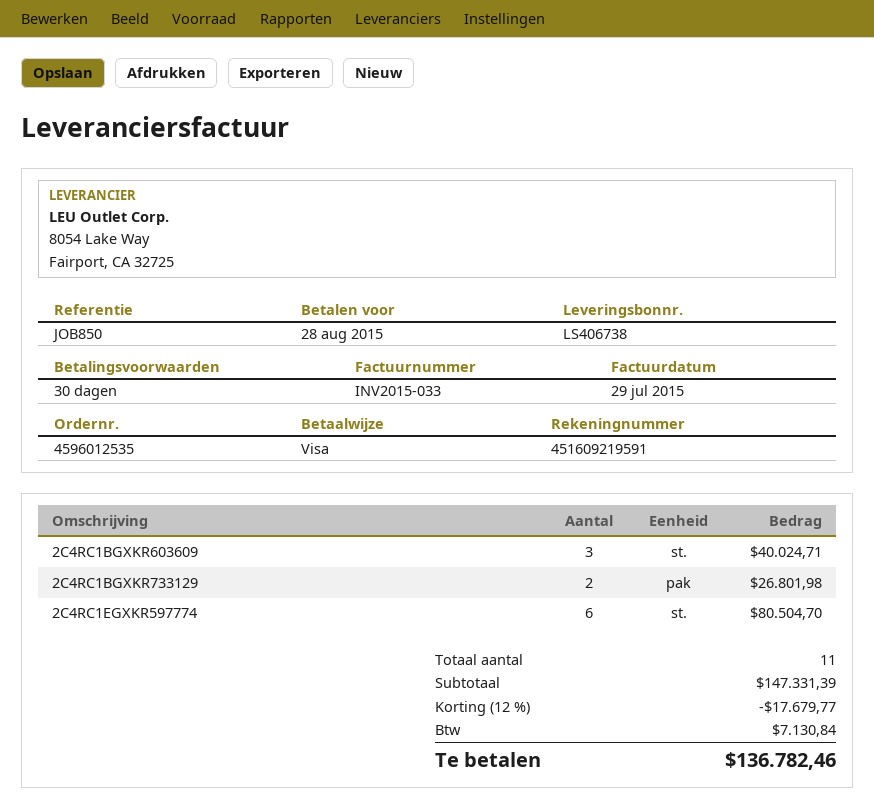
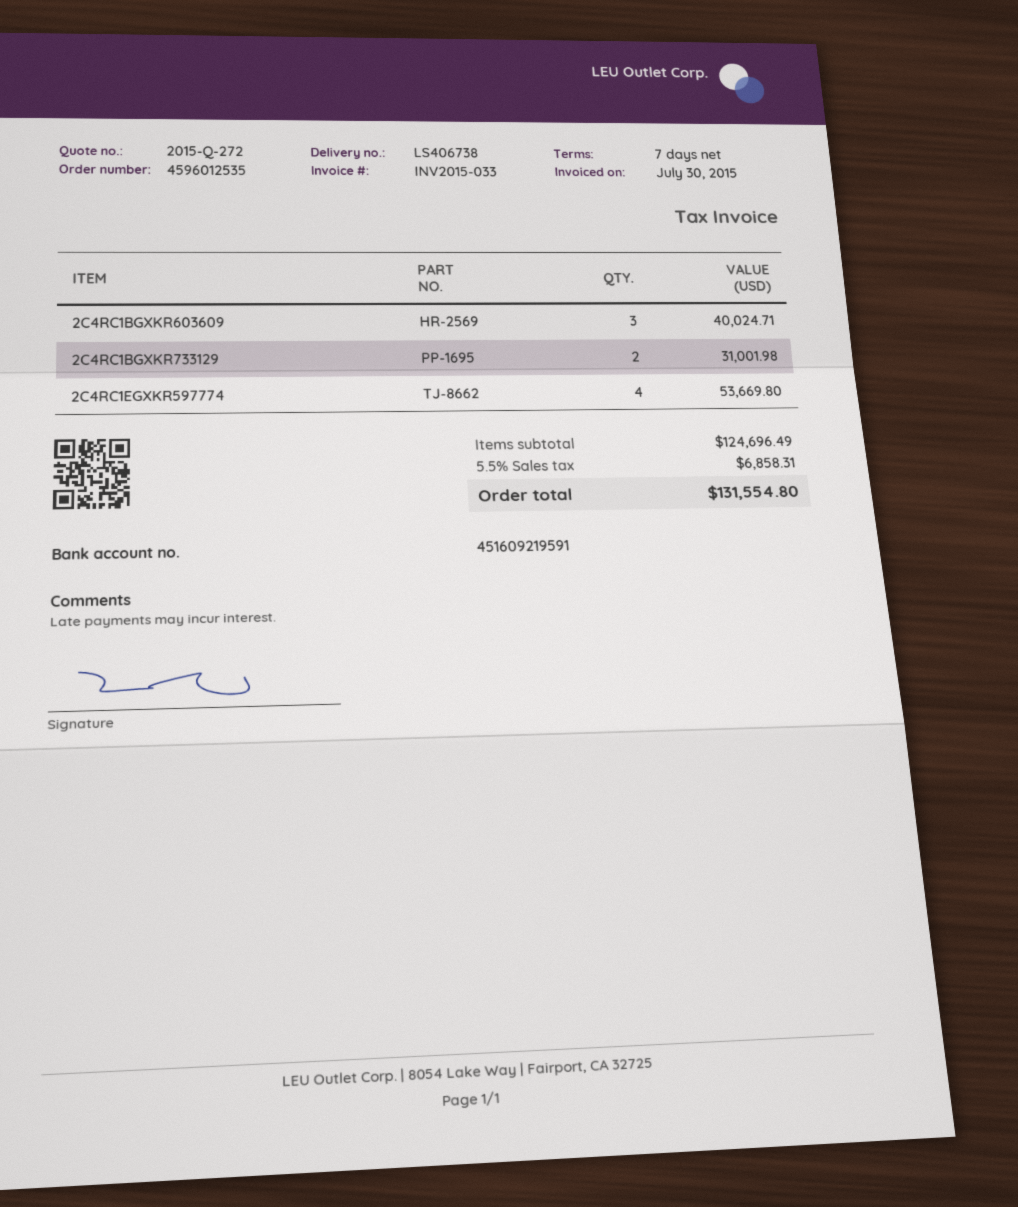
invoice date: 2015-07-29 -> 2015-07-30
payment terms: 30 days -> 7 days
2C4RC1BGXKR733129: 2 for 26801.98 -> 2 for 31001.98
2C4RC1EGXKR597774: 6 for 80504.70 -> 4 for 53669.80
subtotal: 147331.39 -> 124696.49
discount: 12% = 17679.77 -> none
tax: 7130.84 -> 6858.31
total: 136782.46 -> 131554.80

